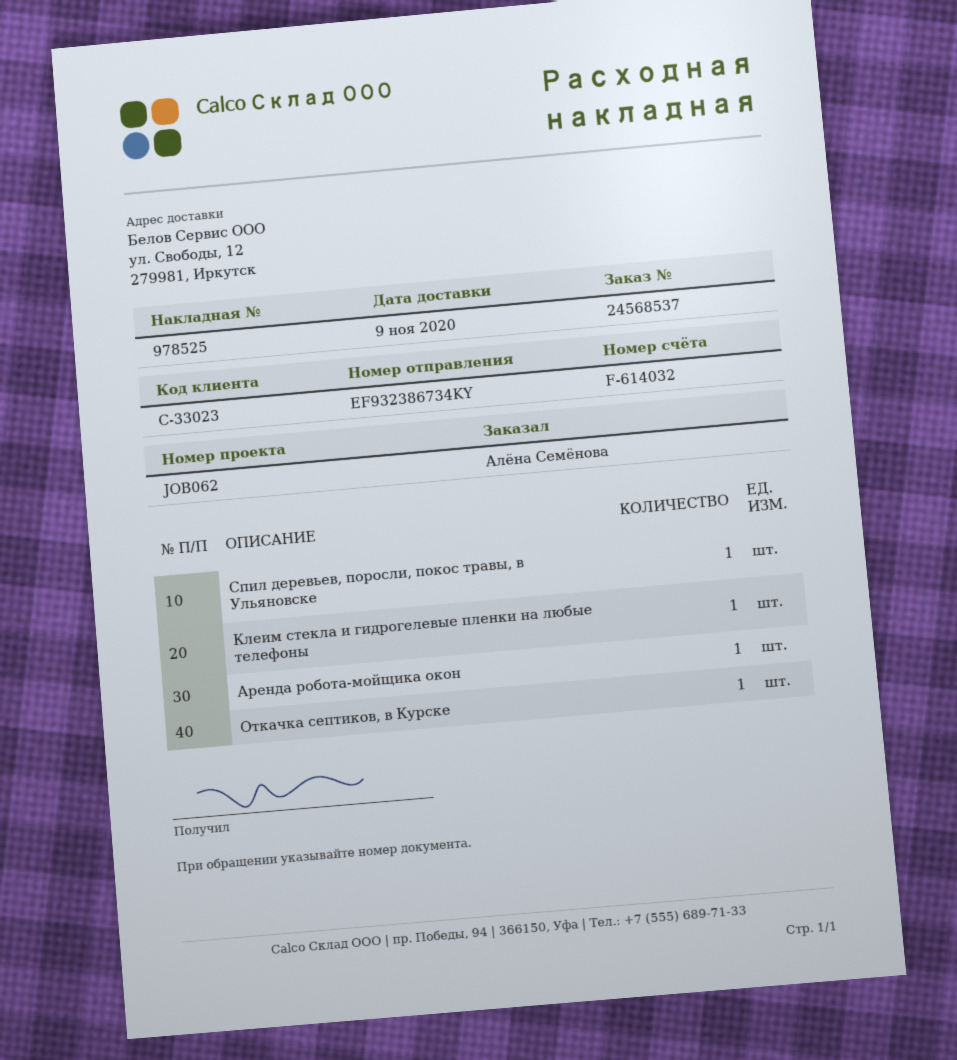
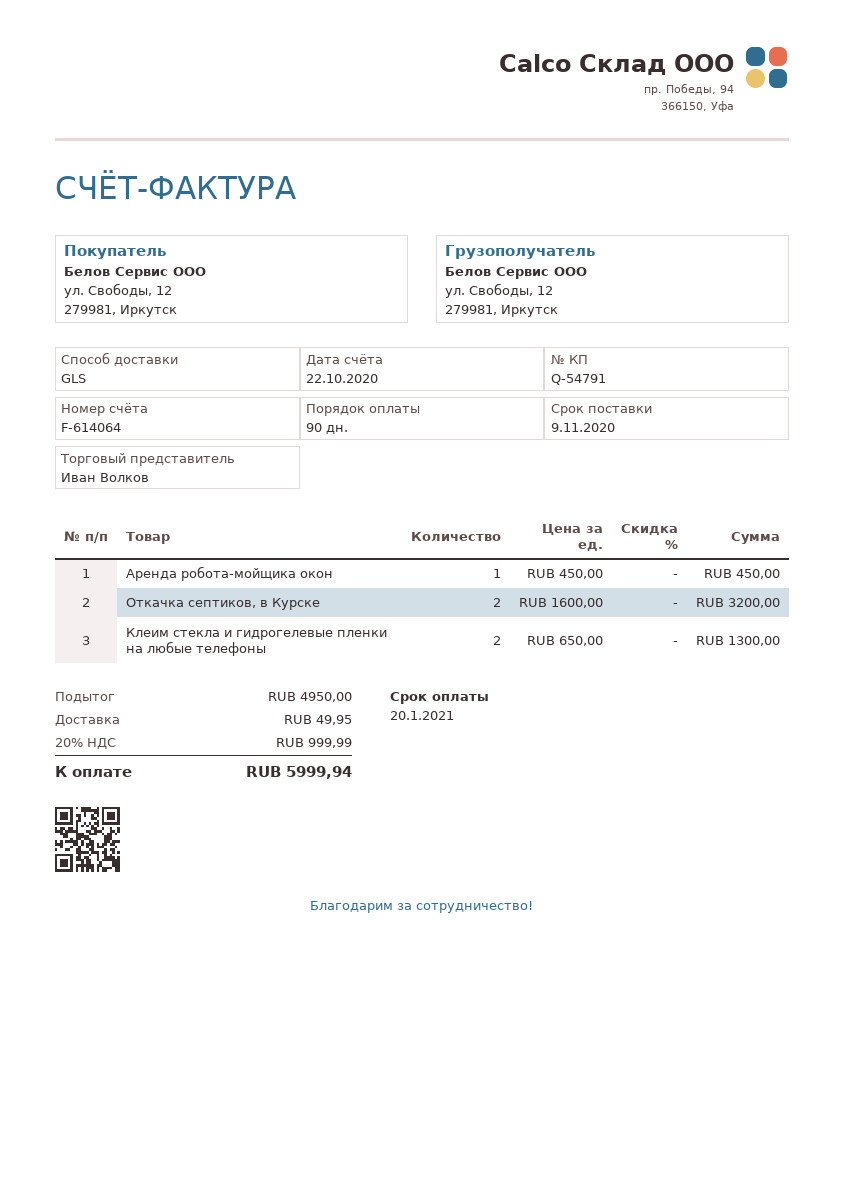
invoice number: F-614032 -> F-614064
Спил деревьев, поросли, покос травы, в Ульяновске: 1 -> none
Клеим стекла и гидрогелевые пленки на любые телефоны: 1 -> 2
Откачка септиков, в Курске: 1 -> 2

